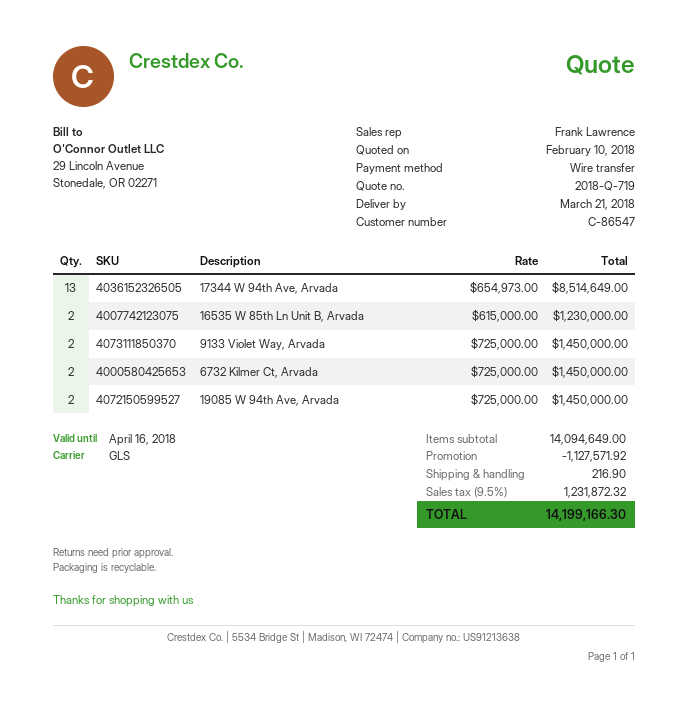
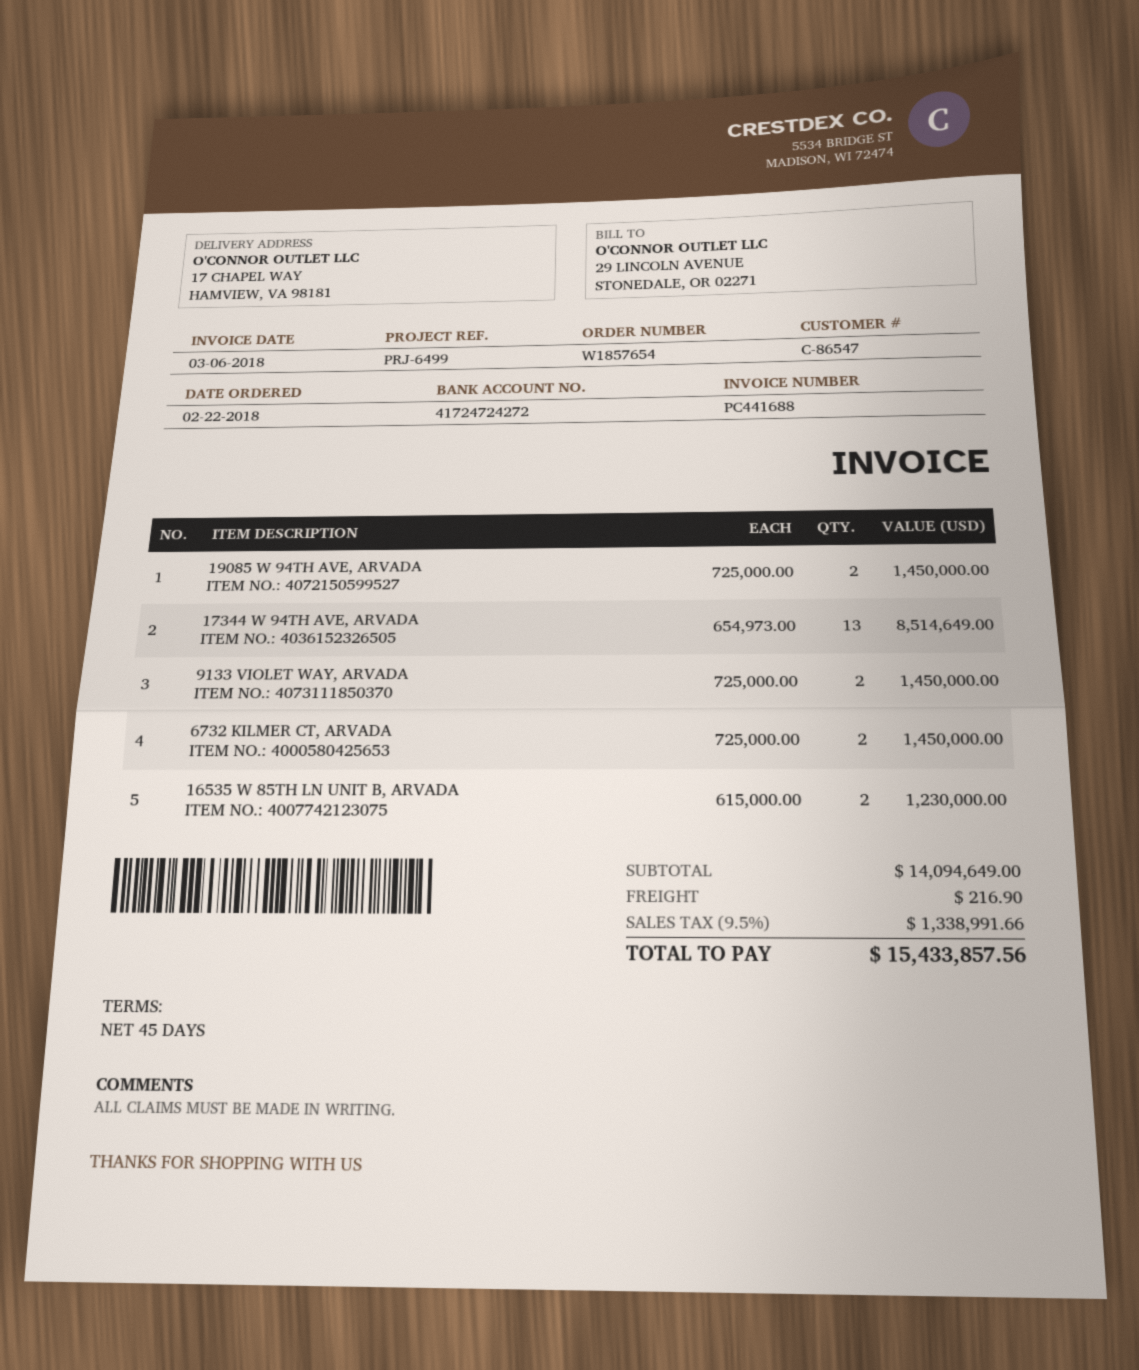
discount: 1127571.92 -> none
tax: 9.5% = 1231872.32 -> 9.5% = 1338991.66
total: 14199166.30 -> 15433857.56

